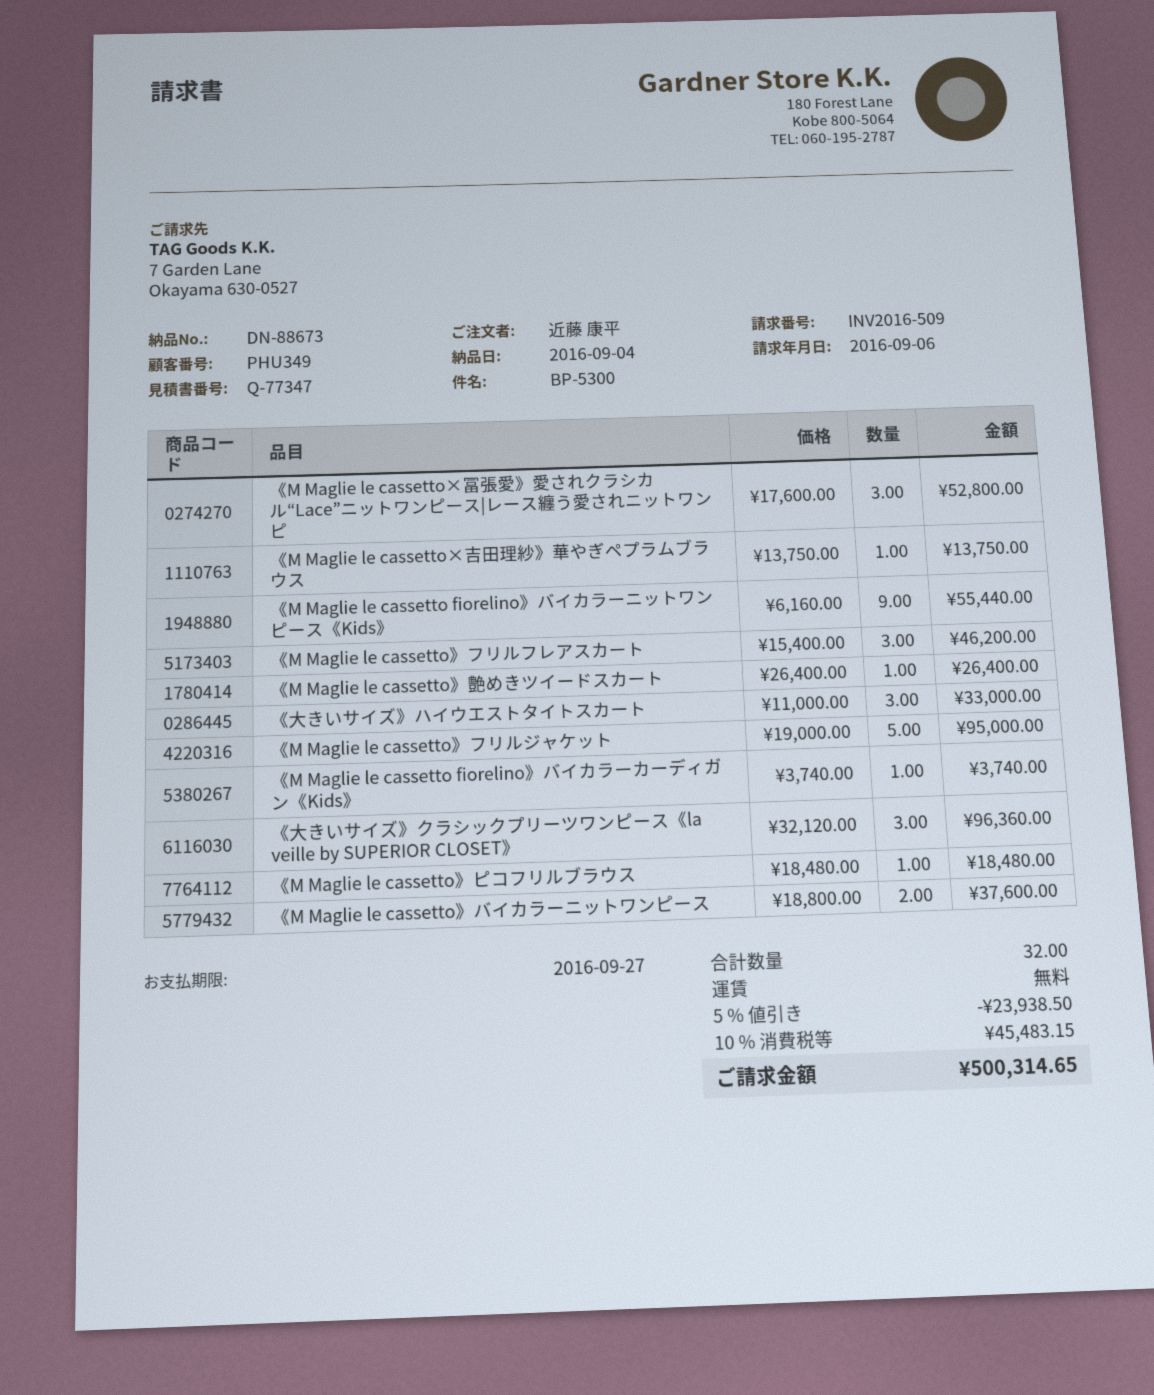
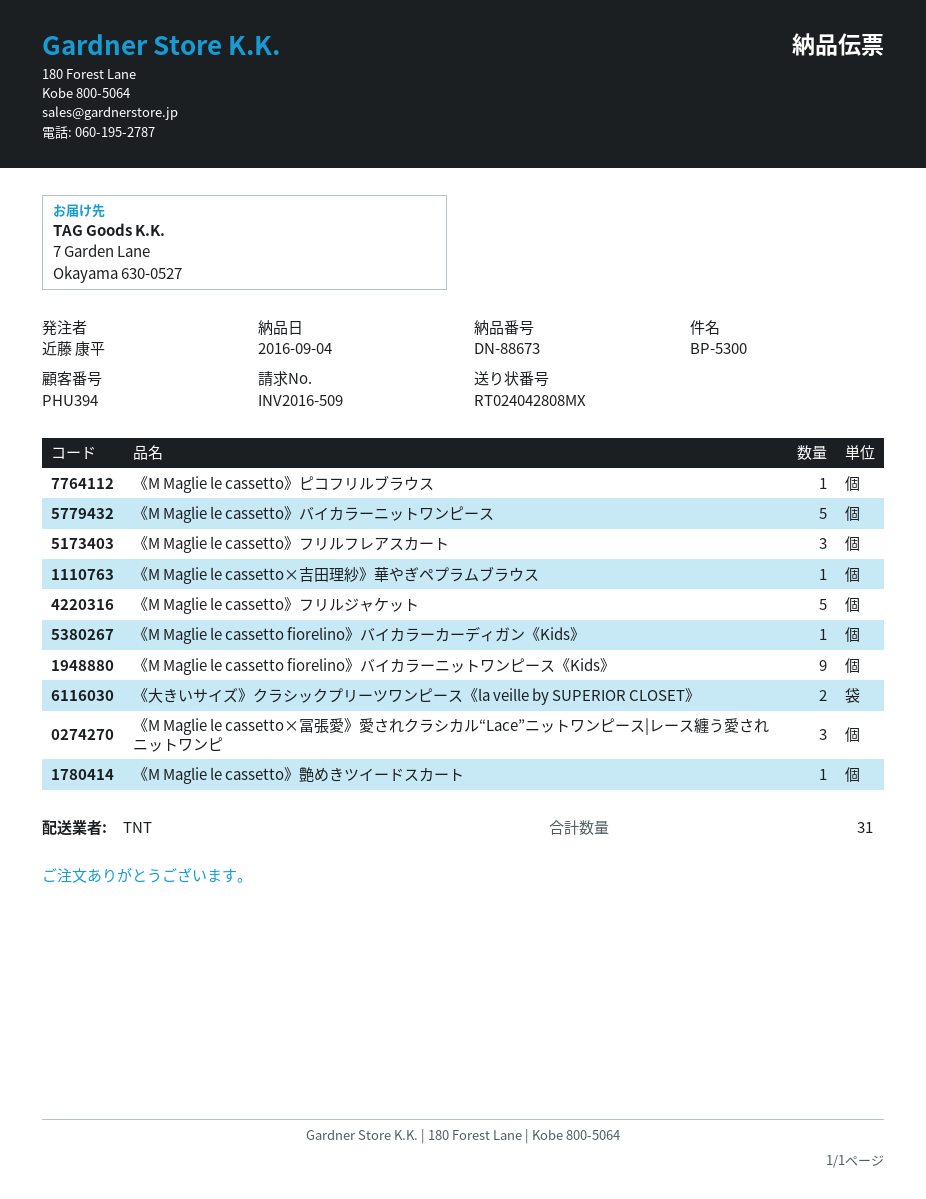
customer number: PHU349 -> PHU394
《大きいサイズ》ハイウエストタイトスカート: 3 -> none
《大きいサイズ》クラシックプリーツワンピース《la veille by SUPERIOR CLOSET》: 3 -> 2
《M Maglie le cassetto》バイカラーニットワンピース: 2 -> 5
total quantity: 32 -> 31

